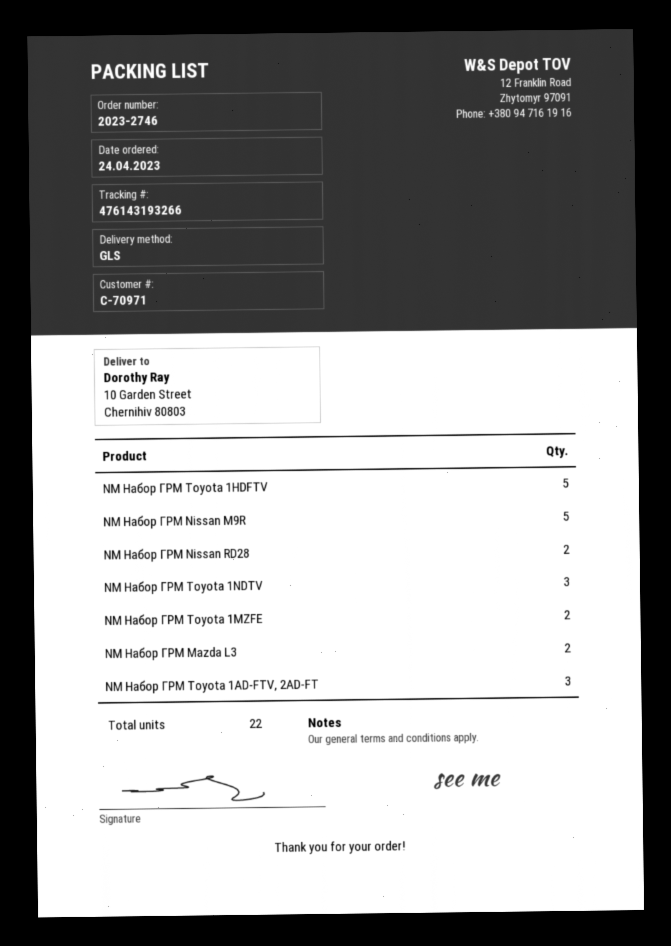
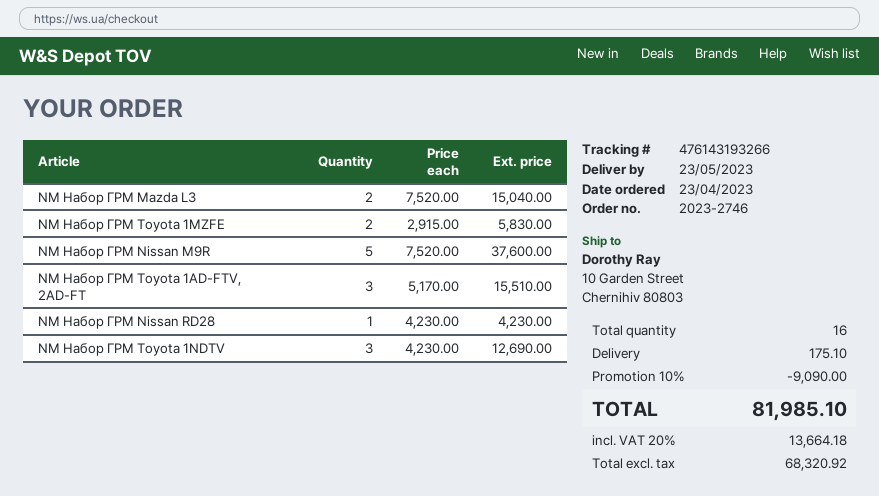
order date: 2023-04-24 -> 2023-04-23
NM Набор ГРМ Toyota 1HDFTV: 5 -> none
NM Набор ГРМ Nissan RD28: 2 -> 1
total quantity: 22 -> 16

